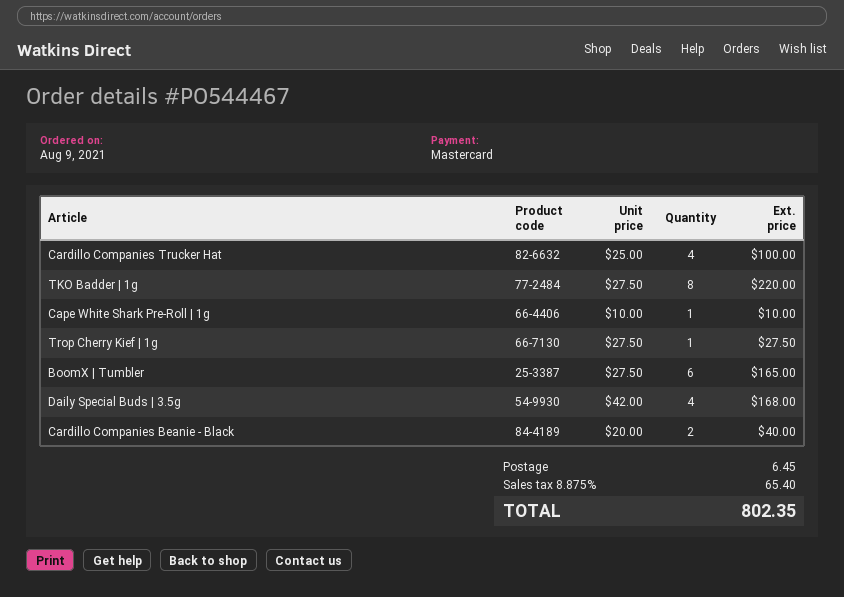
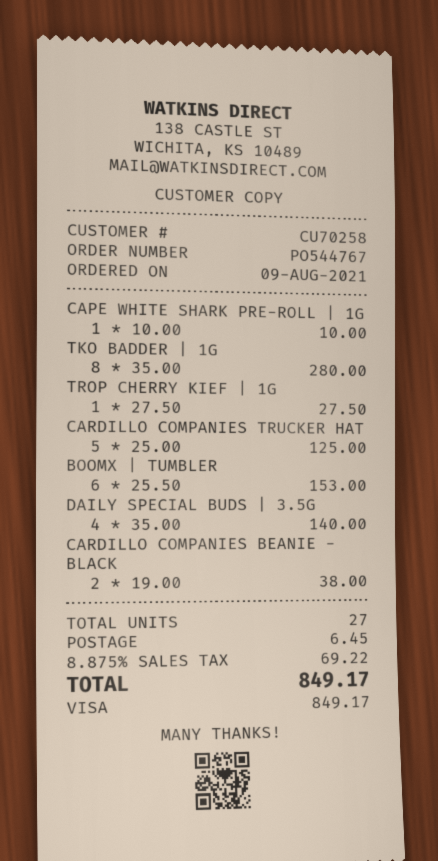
order number: PO544467 -> PO544767
payment method: Mastercard -> Visa
Cardillo Companies Trucker Hat: 4 x 25.00 = 100.00 -> 5 x 25.00 = 125.00
TKO Badder | 1g: 8 x 27.50 = 220.00 -> 8 x 35.00 = 280.00
BoomX | Tumbler: 6 x 27.50 = 165.00 -> 6 x 25.50 = 153.00
Daily Special Buds | 3.5g: 4 x 42.00 = 168.00 -> 4 x 35.00 = 140.00
Cardillo Companies Beanie - Black: 2 x 20.00 = 40.00 -> 2 x 19.00 = 38.00
tax: 8.875% = 65.40 -> 8.875% = 69.22
total: 802.35 -> 849.17

